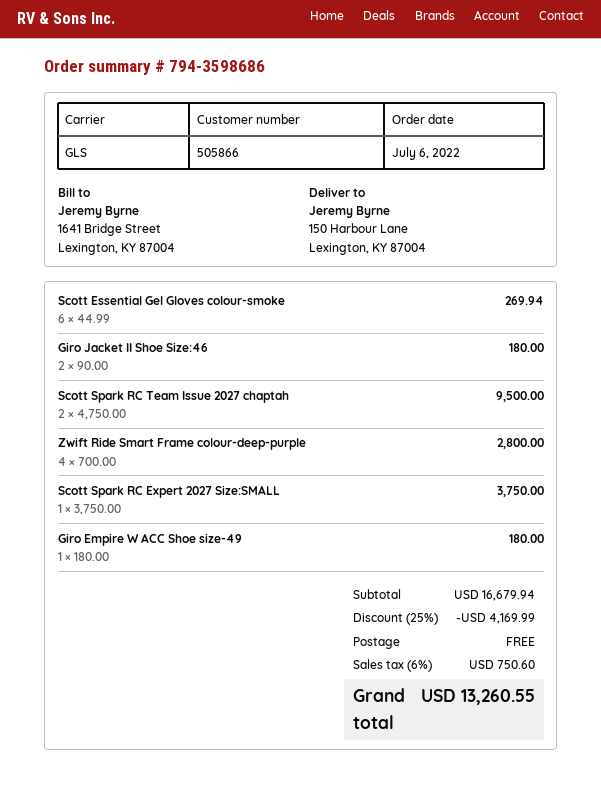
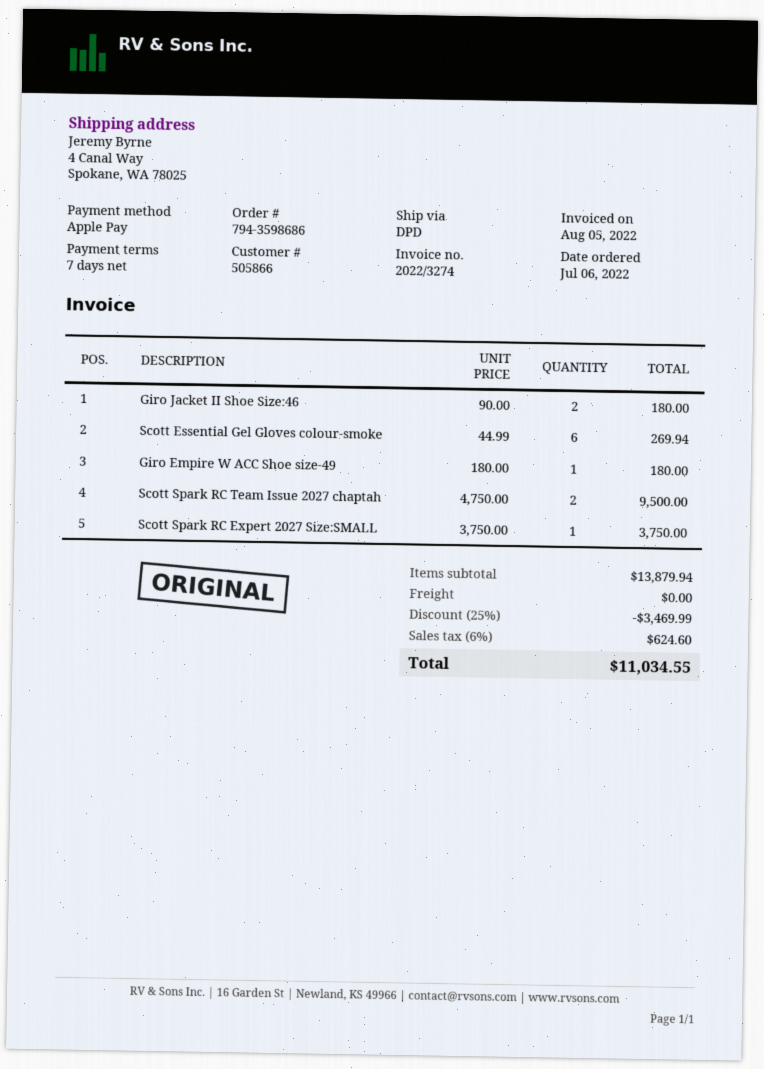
shipping method: GLS -> DPD
ship to: 150 Harbour Lane, Lexington, KY 87004 -> 4 Canal Way, Spokane, WA 78025
Zwift Ride Smart Frame colour-deep-purple: 4 x 700.00 = 2800.00 -> none
subtotal: 16679.94 -> 13879.94
discount: 25% = 4169.99 -> 25% = 3469.99
tax: 6% = 750.60 -> 6% = 624.60
total: 13260.55 -> 11034.55

